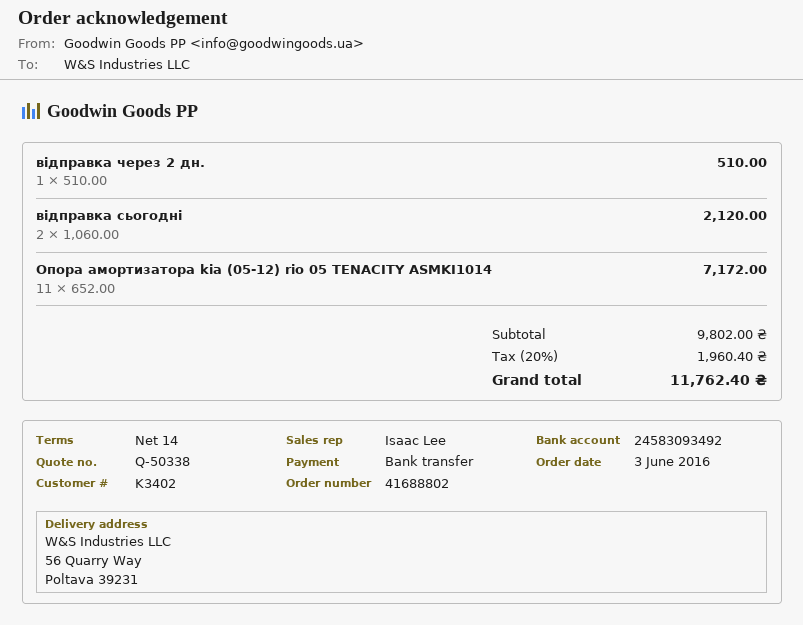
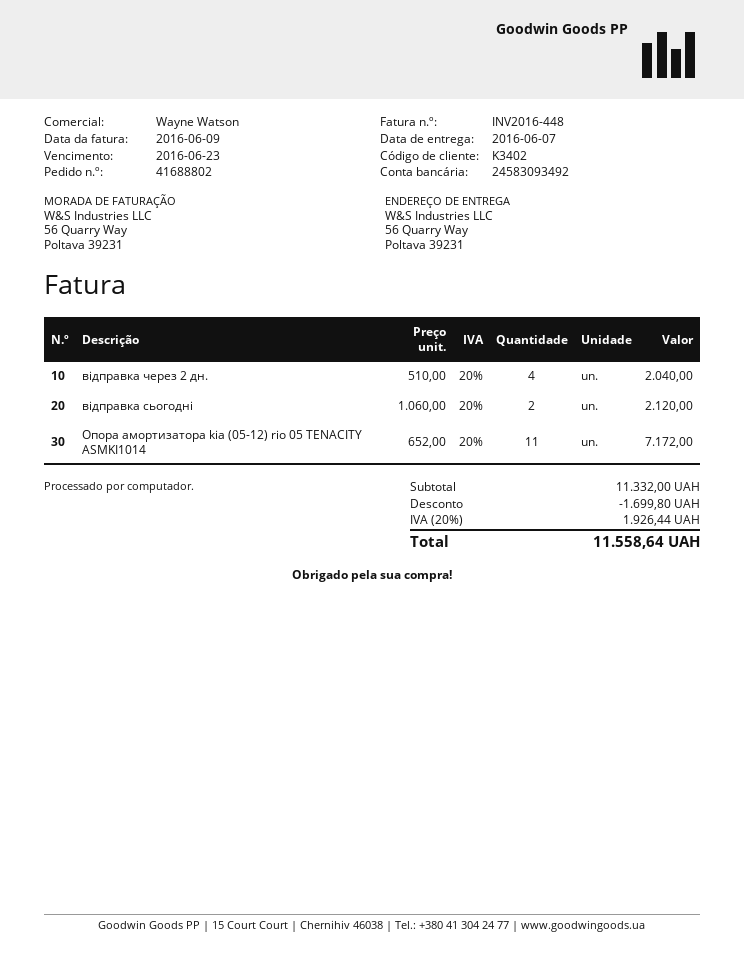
sales rep: Isaac Lee -> Wayne Watson
відправка через 2 дн.: 1 x 510.00 = 510.00 -> 4 x 510.00 = 2040.00
subtotal: 9802.00 -> 11332.00
discount: none -> 1699.80
tax: 20% = 1960.40 -> 20% = 1926.44
total: 11762.40 -> 11558.64

